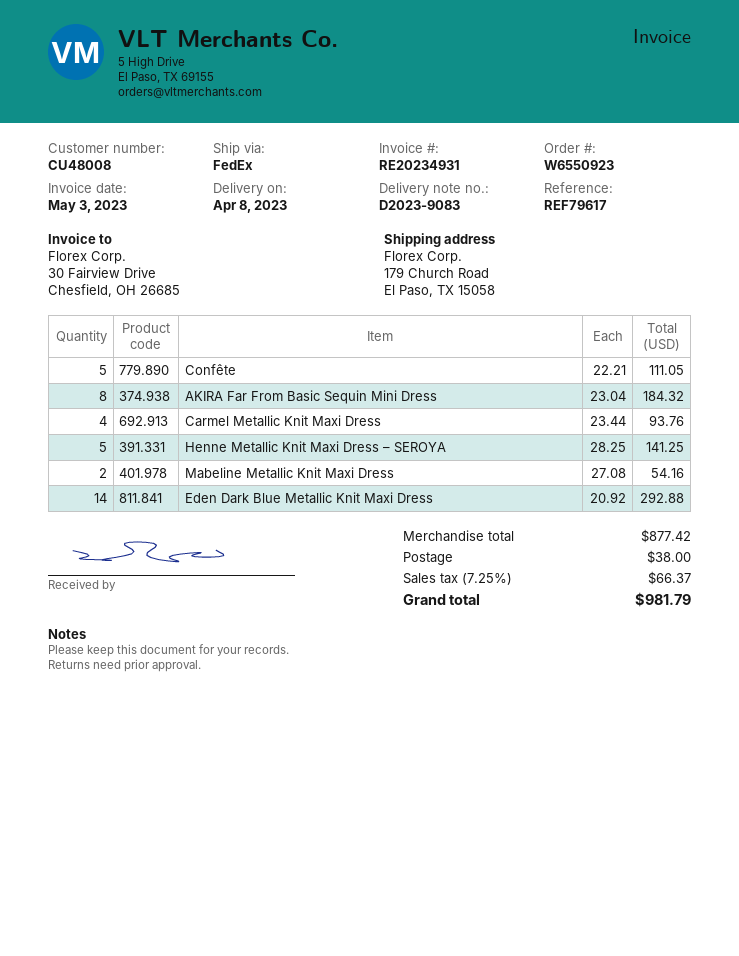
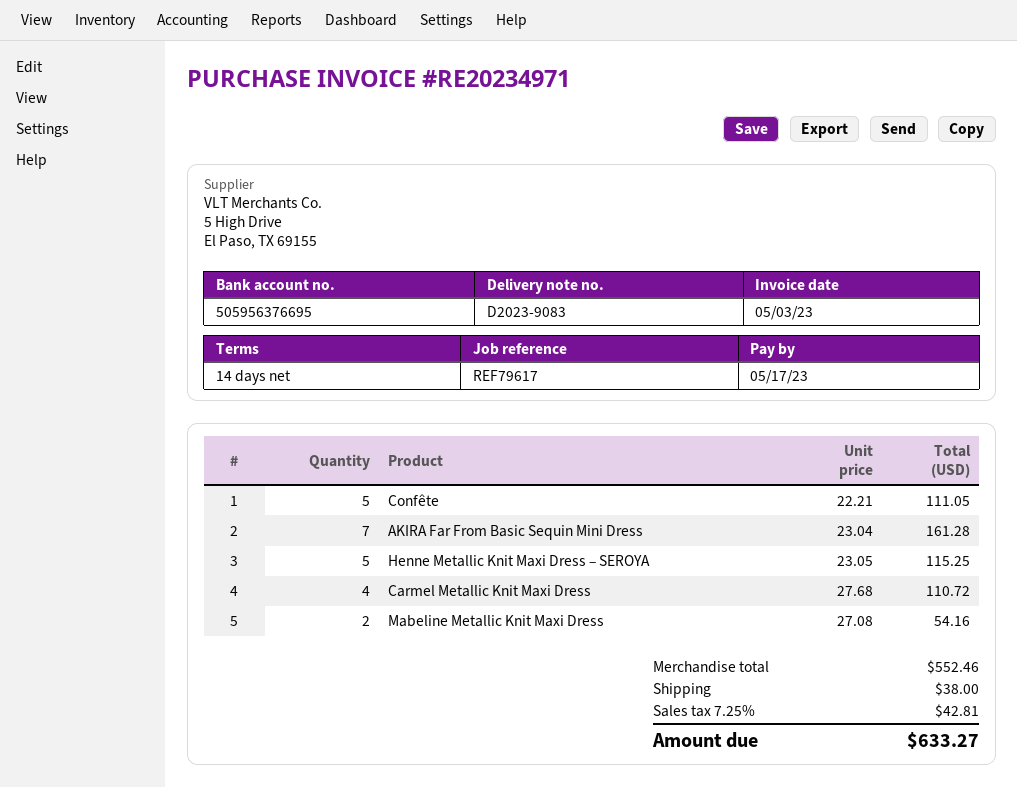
invoice number: RE20234931 -> RE20234971
AKIRA Far From Basic Sequin Mini Dress: 8 x 23.04 = 184.32 -> 7 x 23.04 = 161.28
Carmel Metallic Knit Maxi Dress: 4 x 23.44 = 93.76 -> 4 x 27.68 = 110.72
Henne Metallic Knit Maxi Dress – SEROYA: 5 x 28.25 = 141.25 -> 5 x 23.05 = 115.25
Eden Dark Blue Metallic Knit Maxi Dress: 14 x 20.92 = 292.88 -> none
subtotal: 877.42 -> 552.46
tax: 7.25% = 66.37 -> 7.25% = 42.81
total: 981.79 -> 633.27

